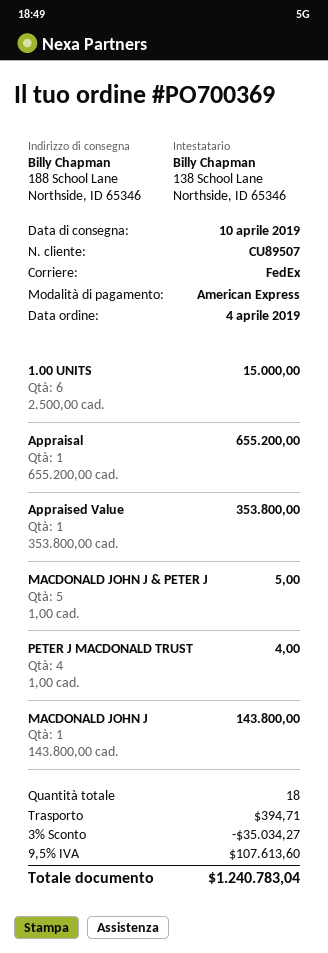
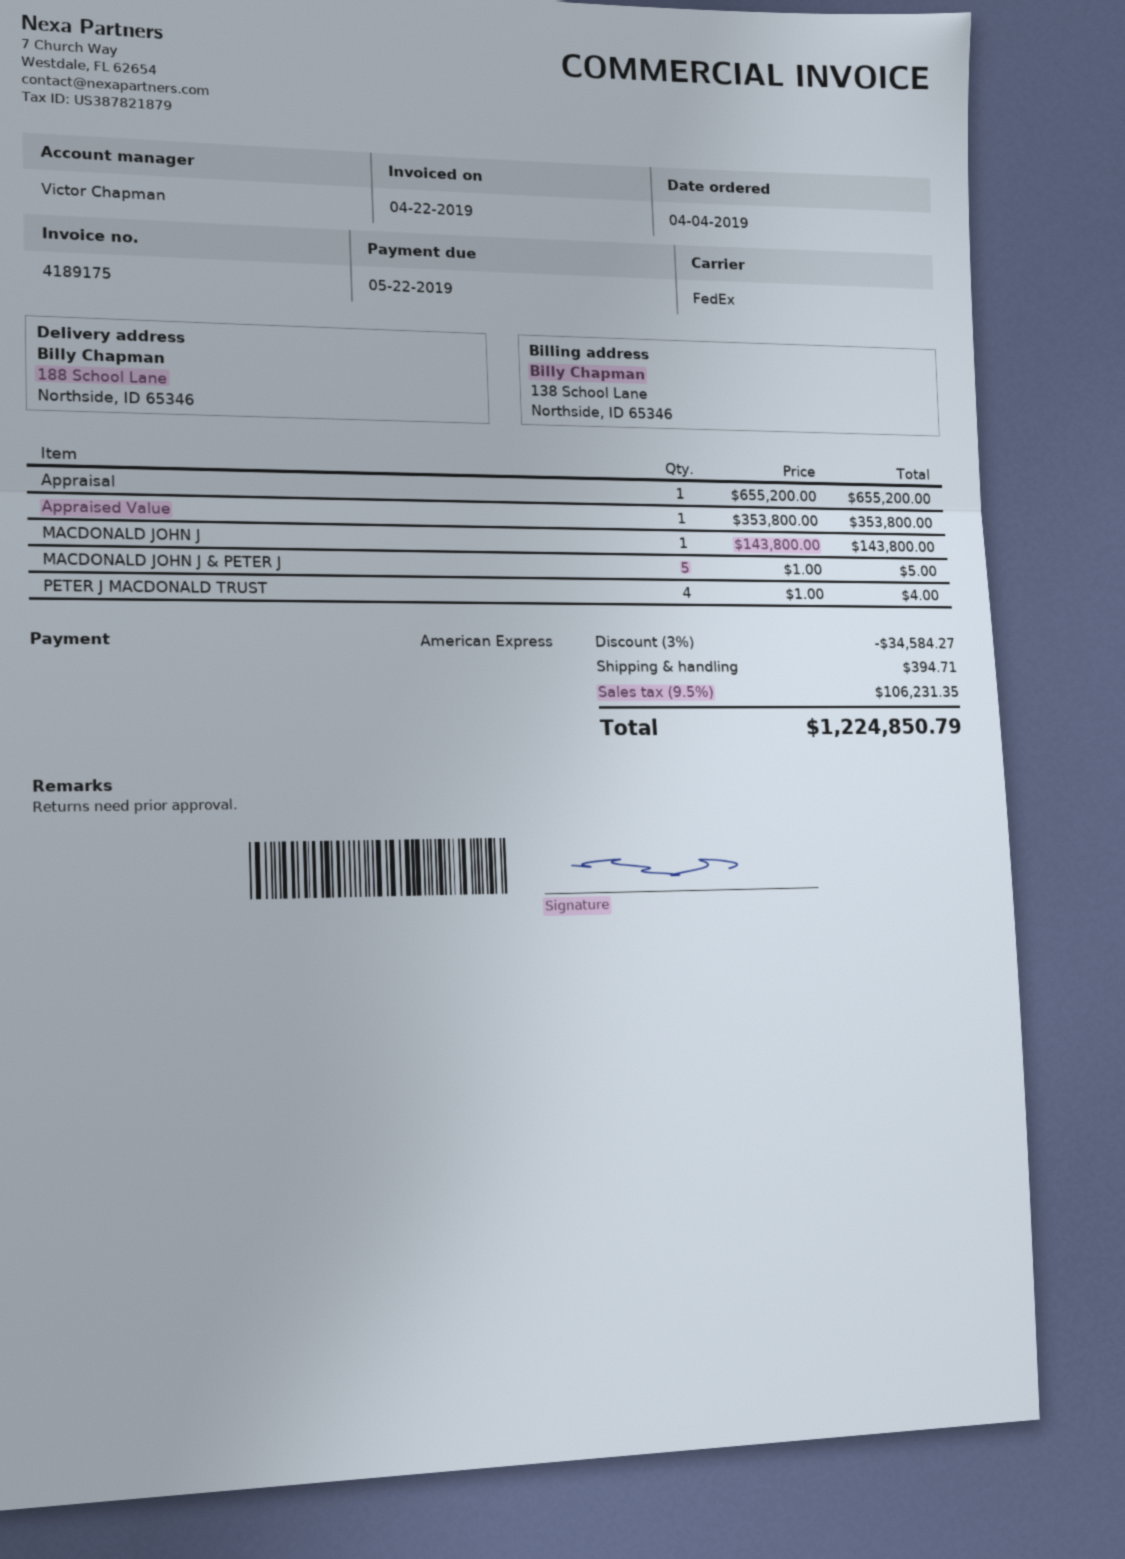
1.00 UNITS: 6 x 2500.00 = 15000.00 -> none
discount: 3% = 35034.27 -> 3% = 34584.27
tax: 9.5% = 107613.60 -> 9.5% = 106231.35
total: 1240783.04 -> 1224850.79

